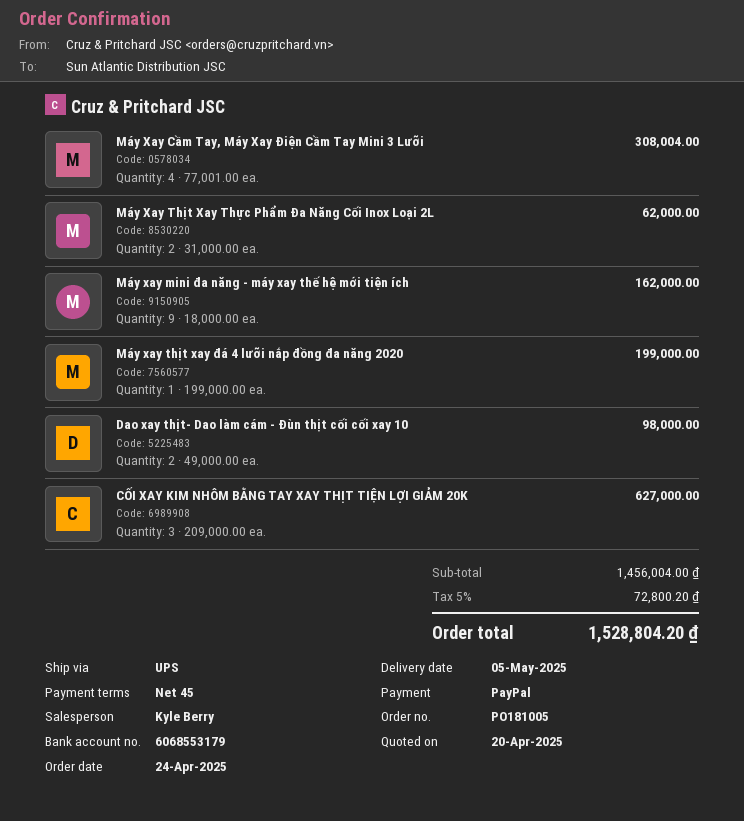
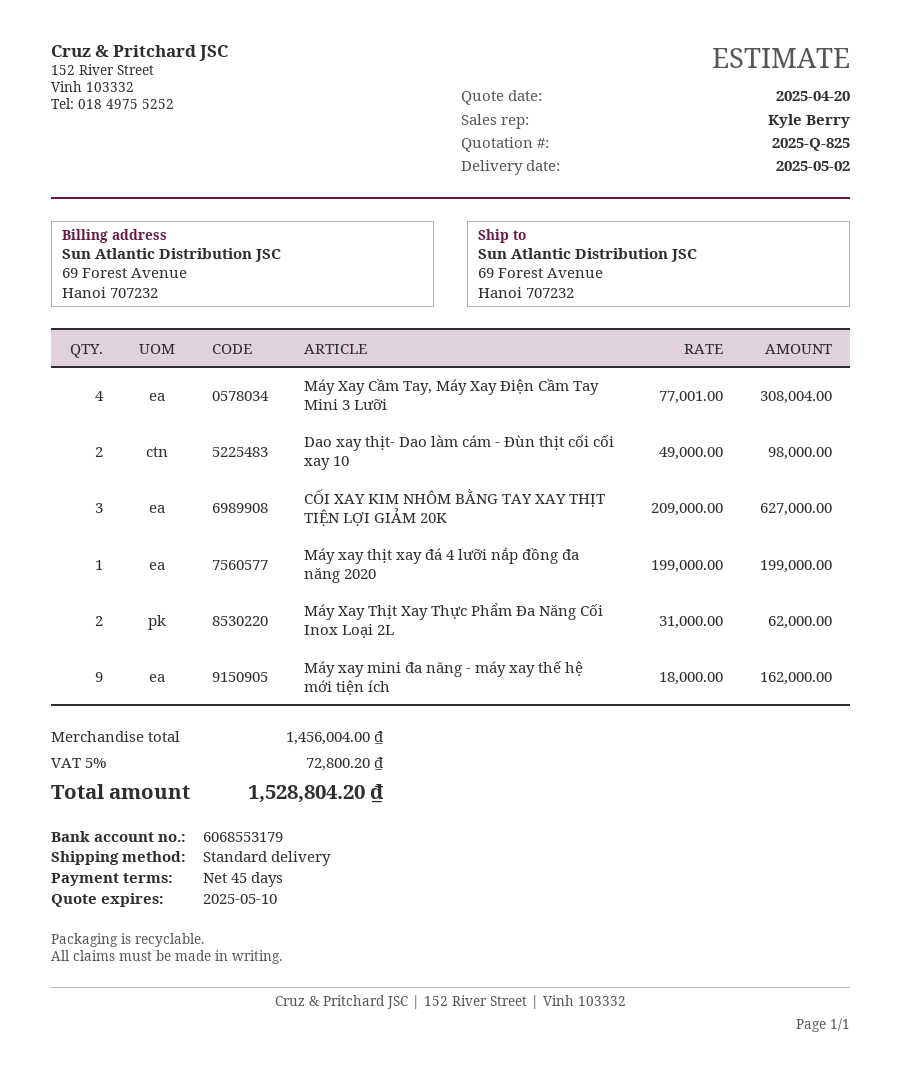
delivery date: 2025-05-05 -> 2025-05-02
shipping method: UPS -> standard

